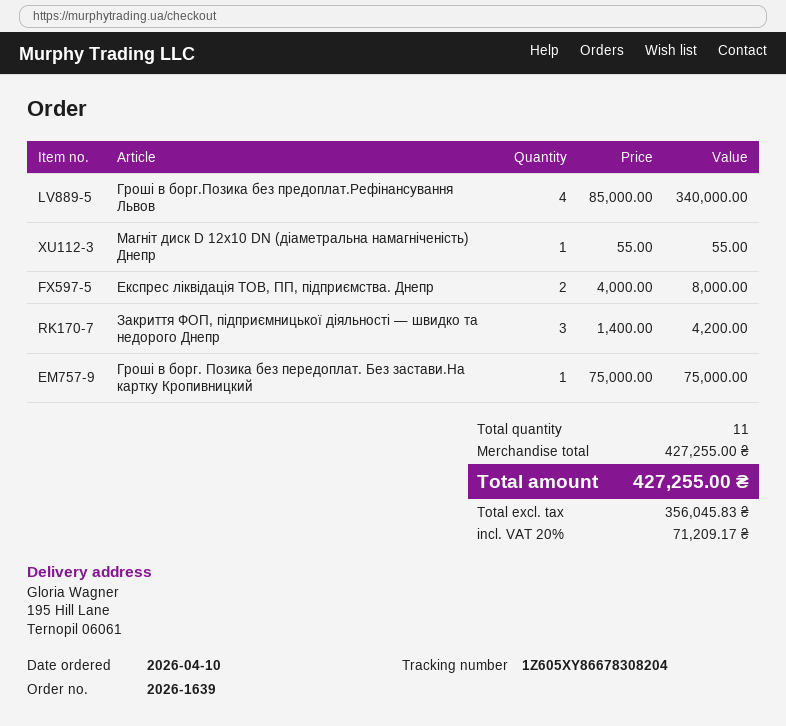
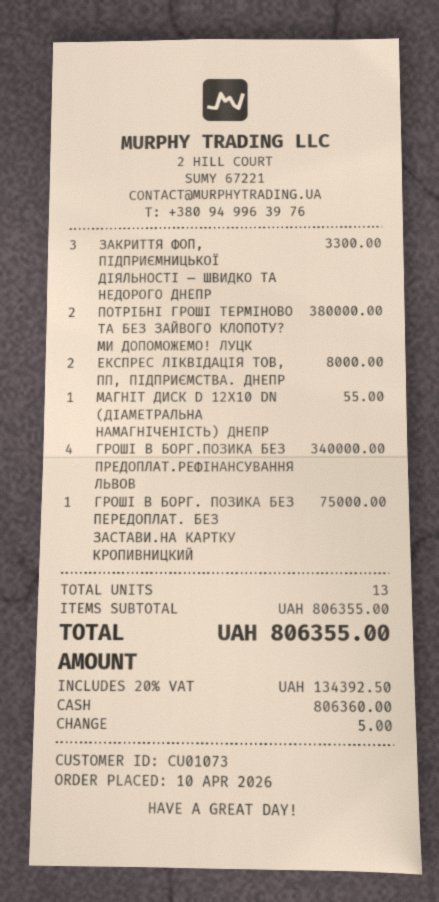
Закриття ФОП, підприємницької діяльності — швидко та недорого Днепр: 3 for 4200.00 -> 3 for 3300.00
ПОТРІБНІ ГРОШІ ТЕРМІНОВО ТА БЕЗ ЗАЙВОГО КЛОПОТУ? МИ ДОПОМОЖЕМО! ЛУЦК: none -> 2 for 380000.00
total quantity: 11 -> 13
subtotal: 427255.00 -> 806355.00
tax: 20% = 71209.17 -> 20% = 134392.50
total: 427255.00 -> 806355.00

